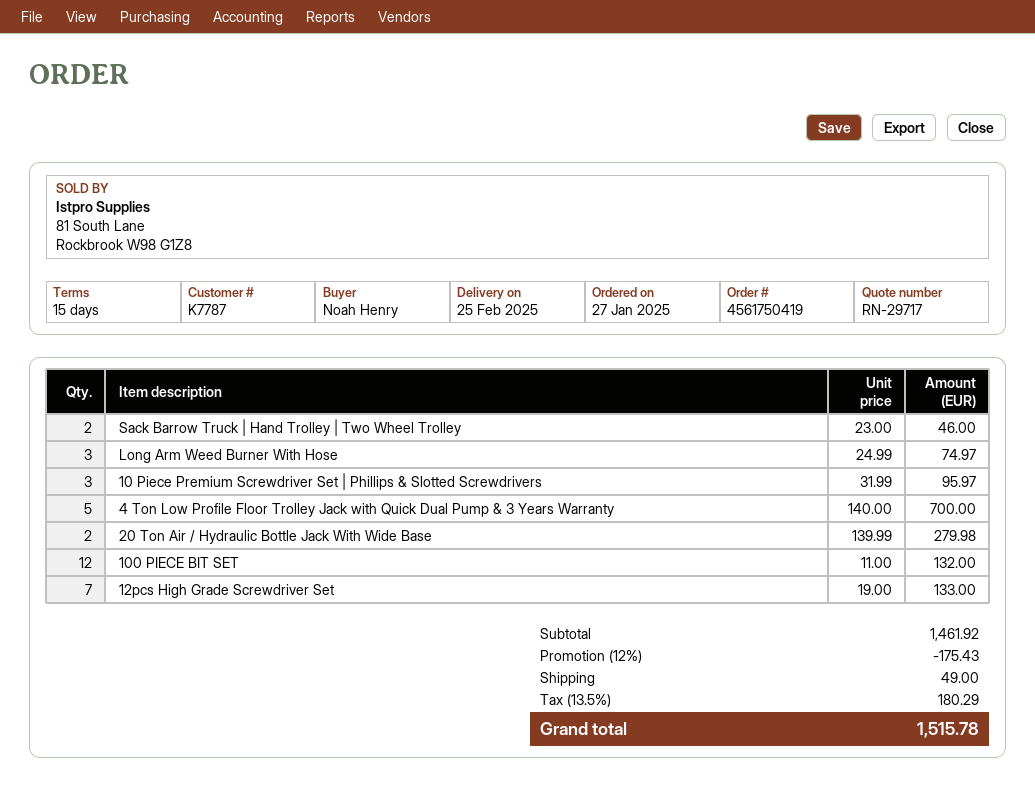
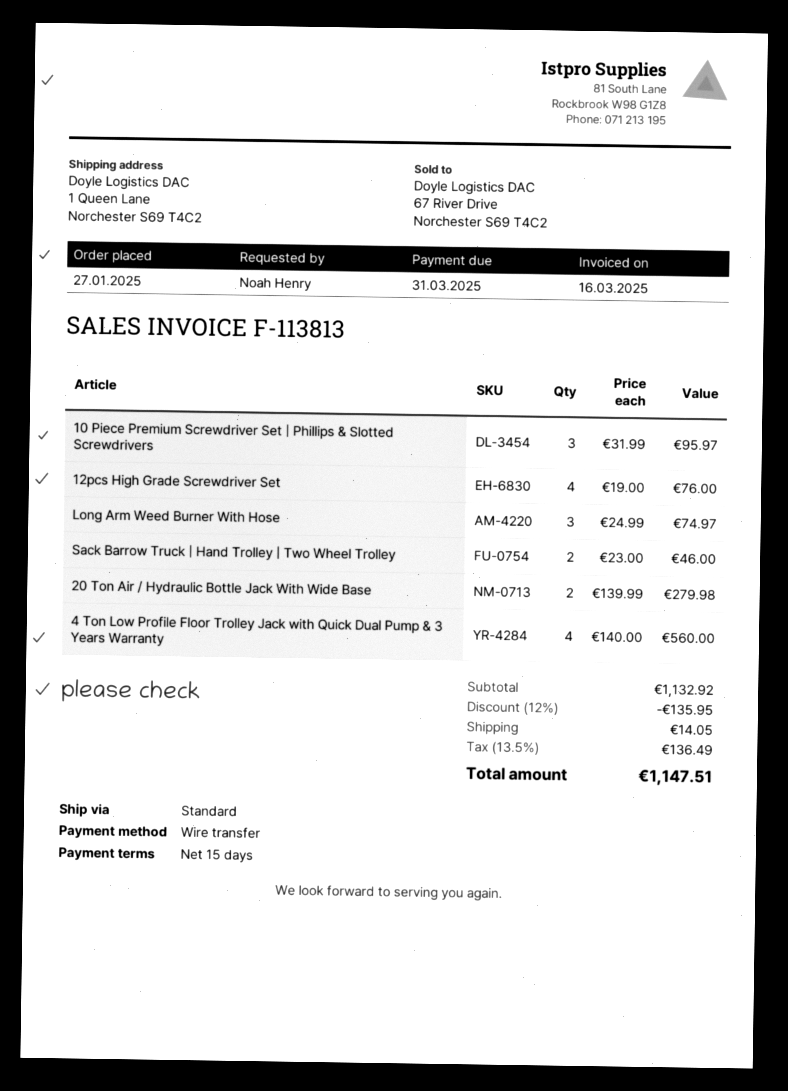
4 Ton Low Profile Floor Trolley Jack with Quick Dual Pump & 3 Years Warranty: 5 x 140.00 = 700.00 -> 4 x 140.00 = 560.00
100 PIECE BIT SET: 12 x 11.00 = 132.00 -> none
12pcs High Grade Screwdriver Set: 7 x 19.00 = 133.00 -> 4 x 19.00 = 76.00
subtotal: 1461.92 -> 1132.92
discount: 12% = 175.43 -> 12% = 135.95
shipping: 49.00 -> 14.05
tax: 13.5% = 180.29 -> 13.5% = 136.49
total: 1515.78 -> 1147.51

